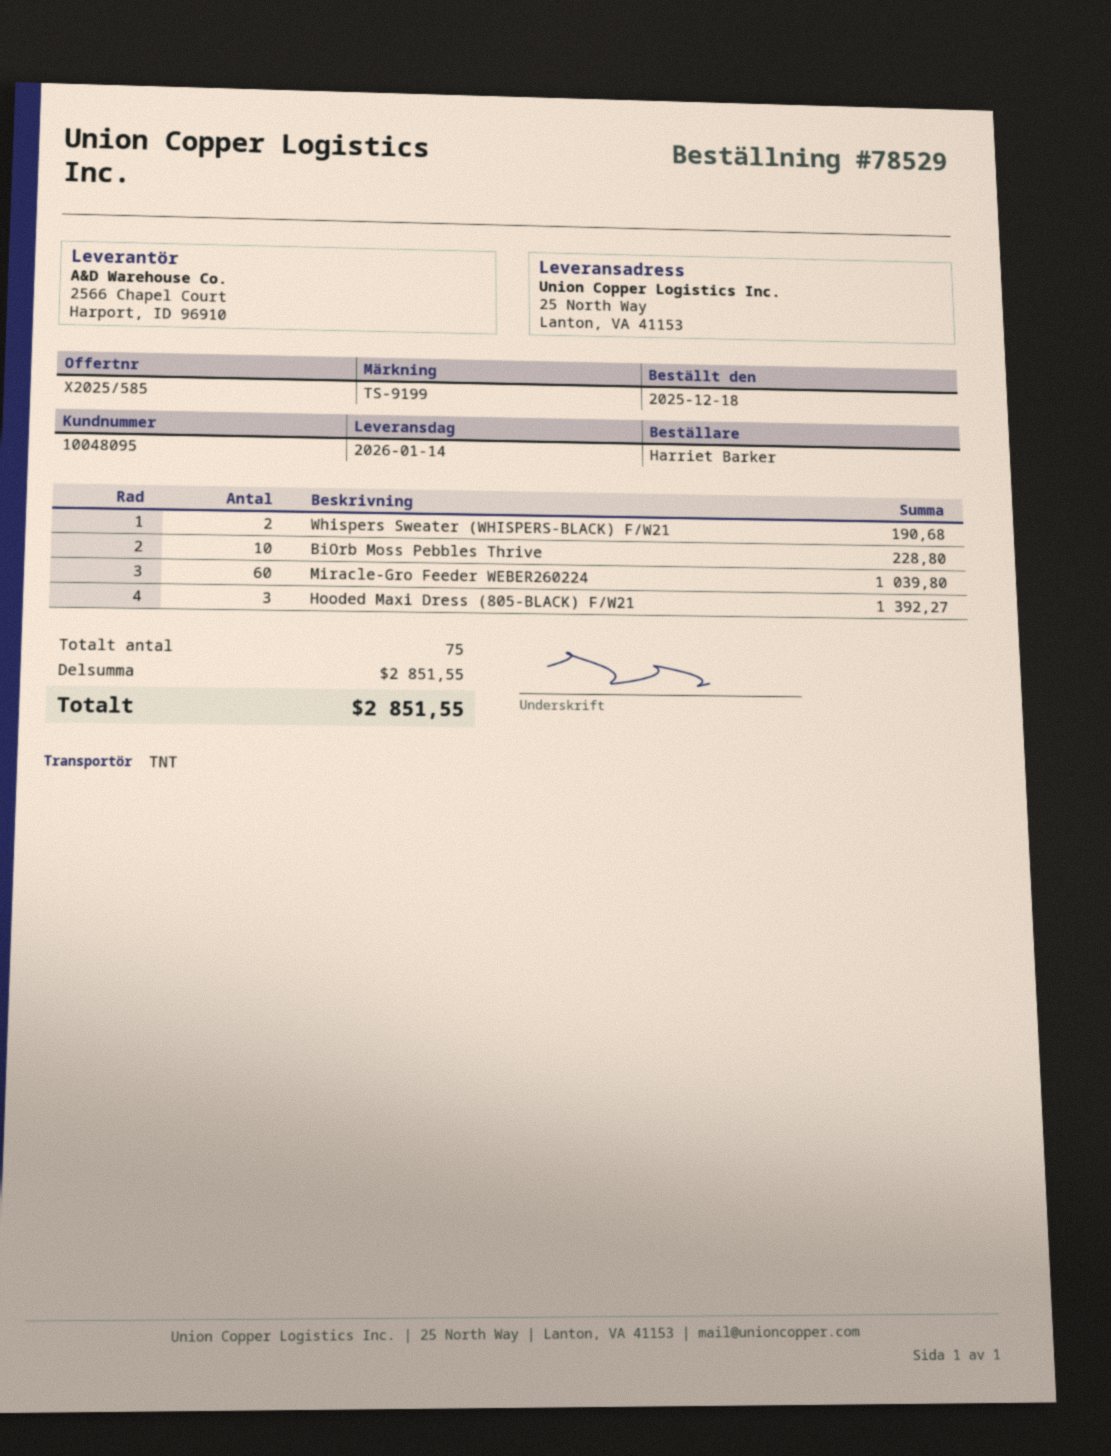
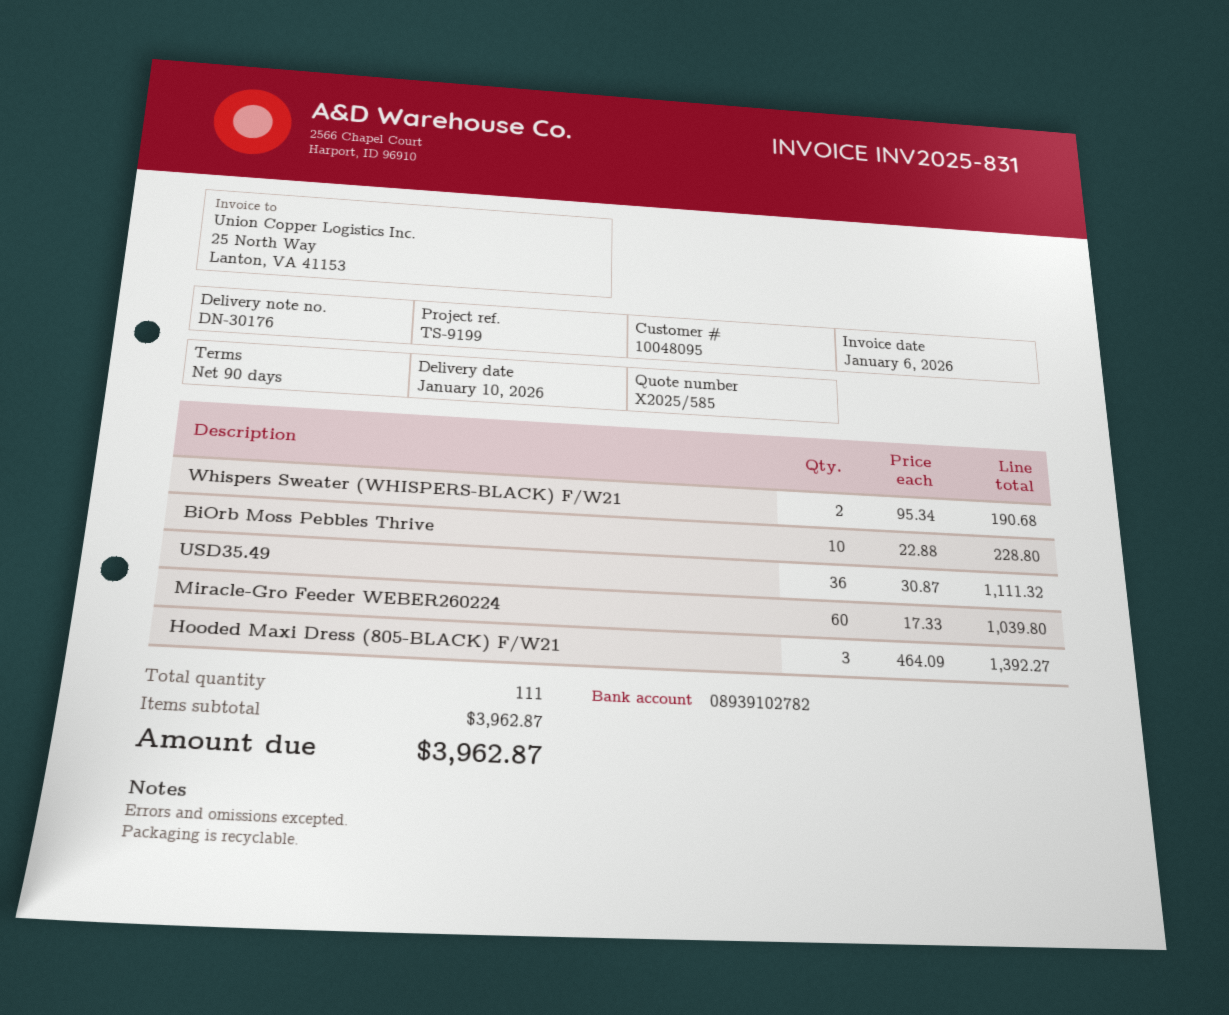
delivery date: 2026-01-14 -> 2026-01-10
USD35.49: none -> 36 for 1111.32
total quantity: 75 -> 111
subtotal: 2851.55 -> 3962.87
total: 2851.55 -> 3962.87

